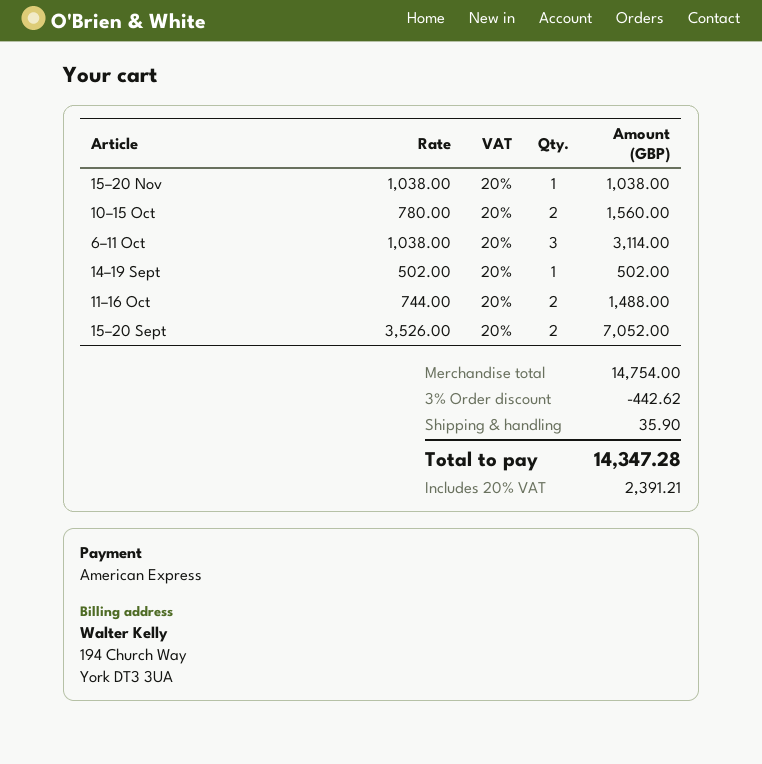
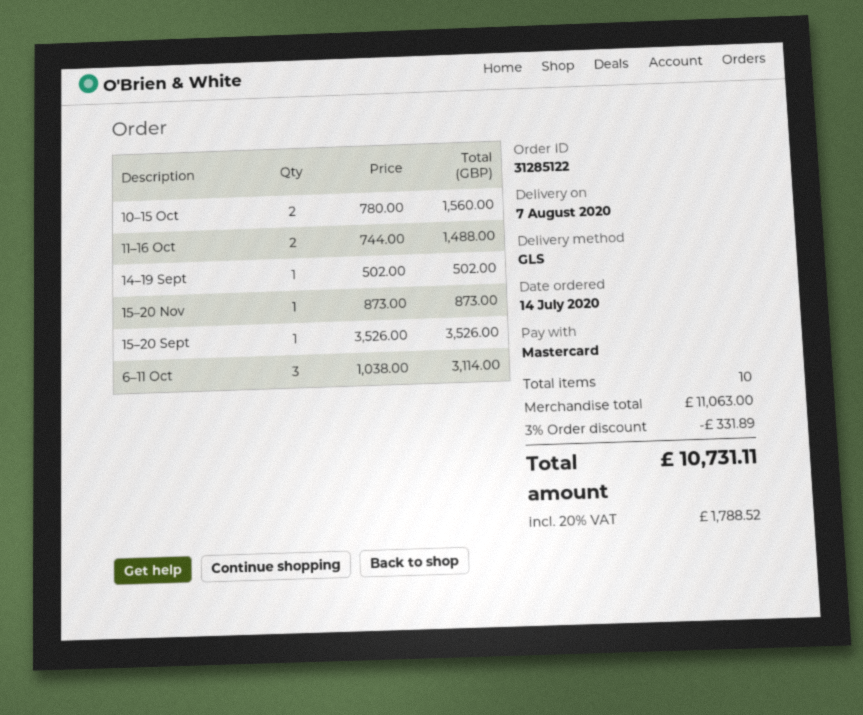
payment method: American Express -> Mastercard
15–20 Nov: 1 x 1038.00 = 1038.00 -> 1 x 873.00 = 873.00
15–20 Sept: 2 x 3526.00 = 7052.00 -> 1 x 3526.00 = 3526.00
subtotal: 14754.00 -> 11063.00
discount: 3% = 442.62 -> 3% = 331.89
shipping: 35.90 -> none
tax: 20% = 2391.21 -> 20% = 1788.52
total: 14347.28 -> 10731.11

